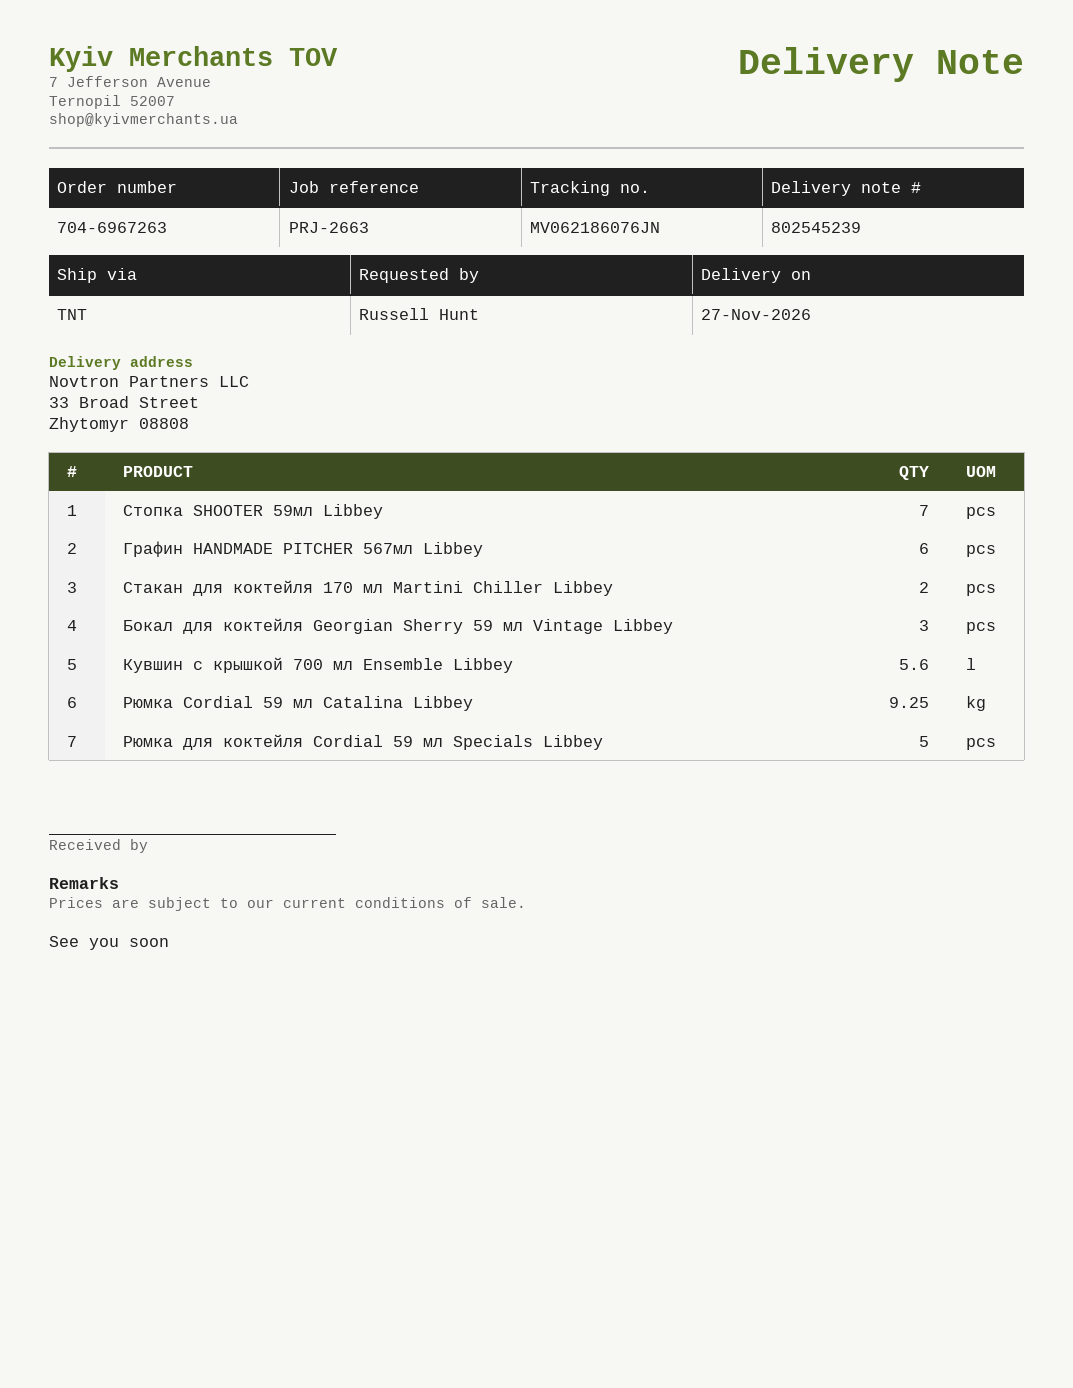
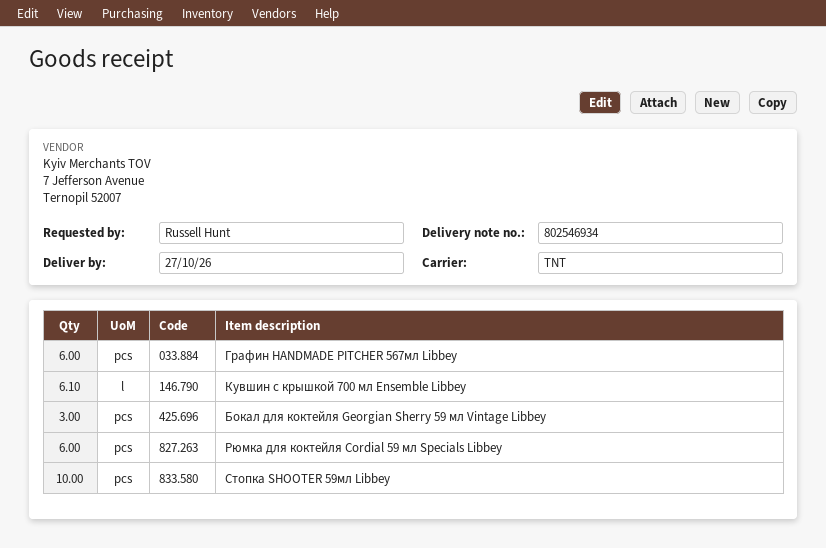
delivery note number: 802545239 -> 802546934
delivery date: 2026-11-27 -> 2026-10-27
Стопка SHOOTER 59мл Libbey: 7 -> 10
Стакан для коктейля 170 мл Martini Chiller Libbey: 2 -> none
Кувшин с крышкой 700 мл Ensemble Libbey: 5.6 -> 6.1
Рюмка Cordial 59 мл Catalina Libbey: 9.25 -> none
Рюмка для коктейля Cordial 59 мл Specials Libbey: 5 -> 6

